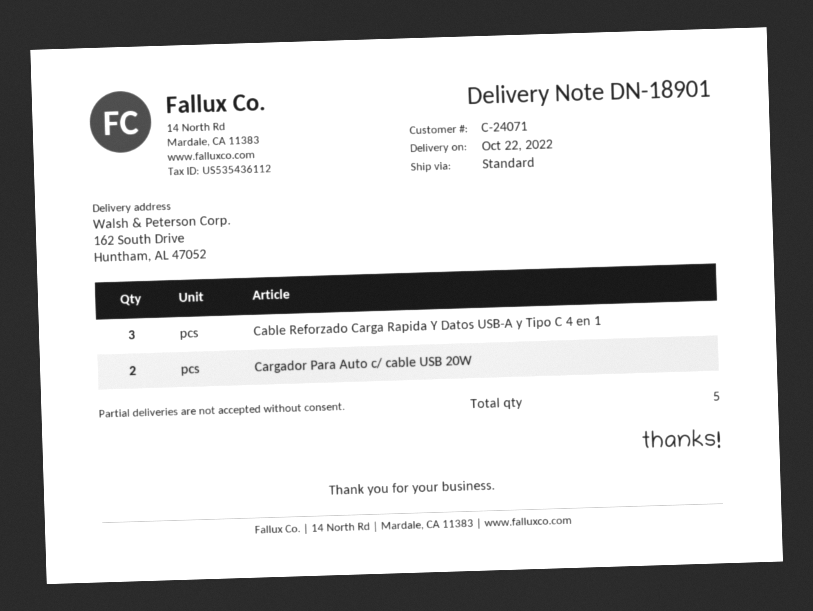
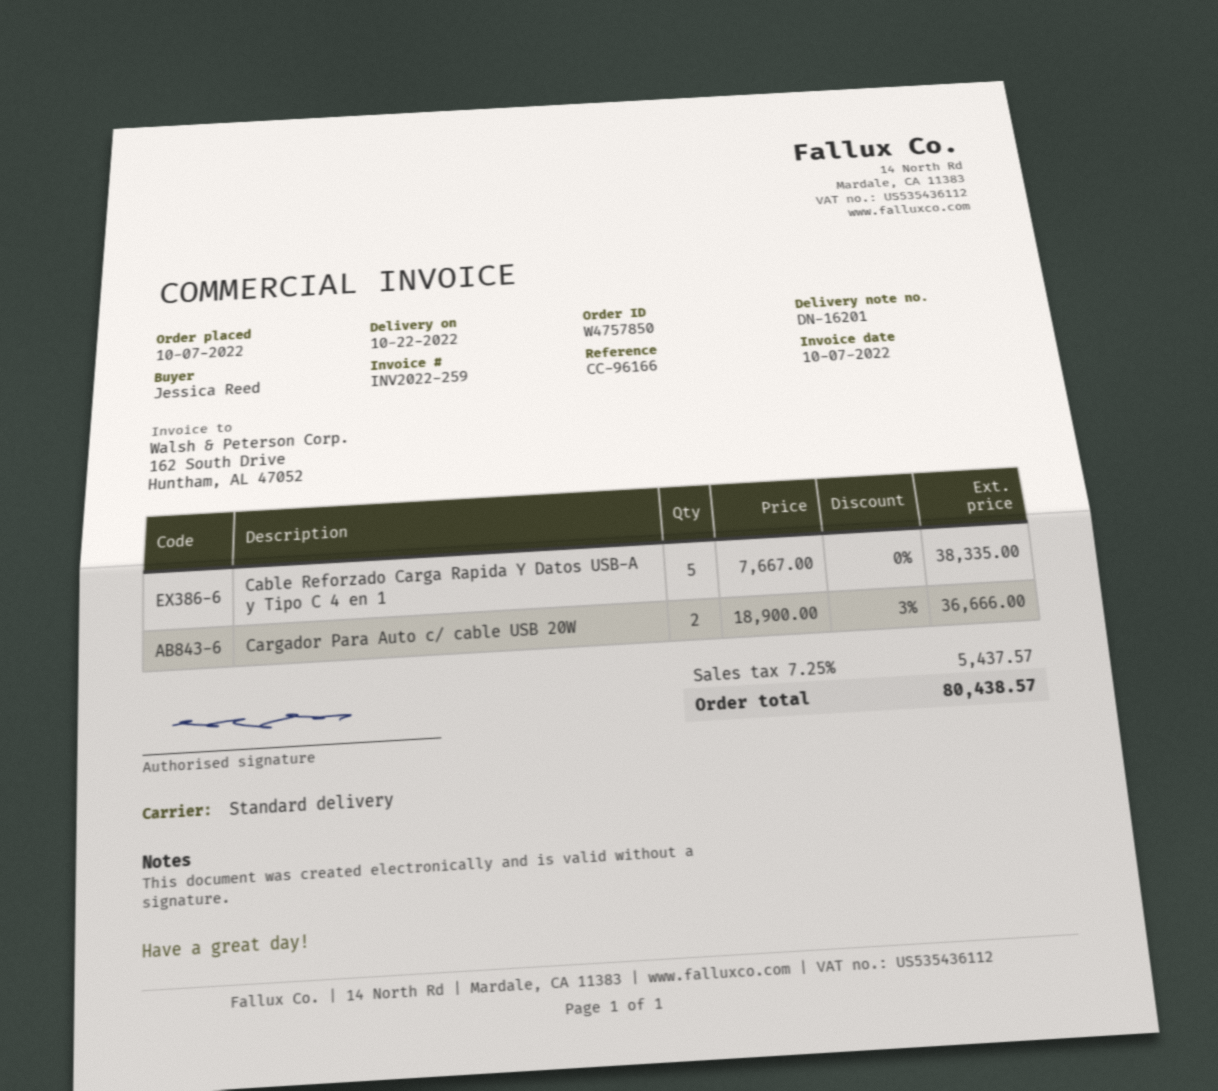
delivery note number: DN-18901 -> DN-16201
Cable Reforzado Carga Rapida Y Datos USB-A y Tipo C 4 en 1: 3 -> 5

